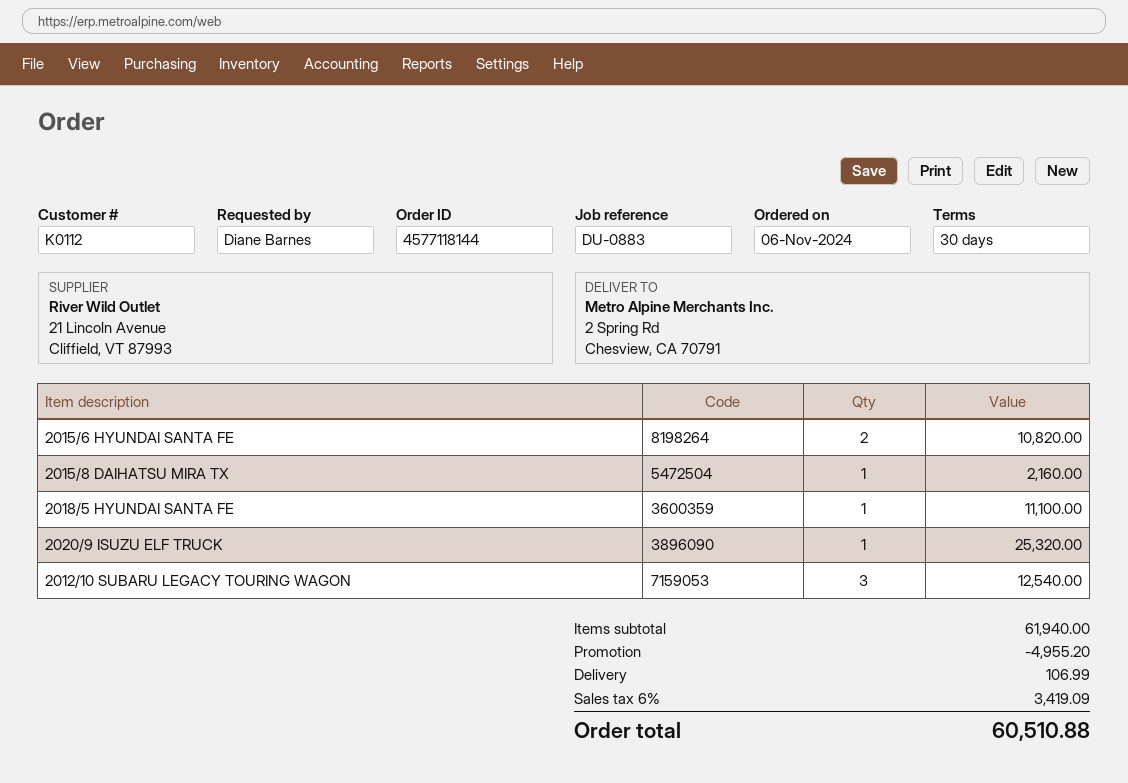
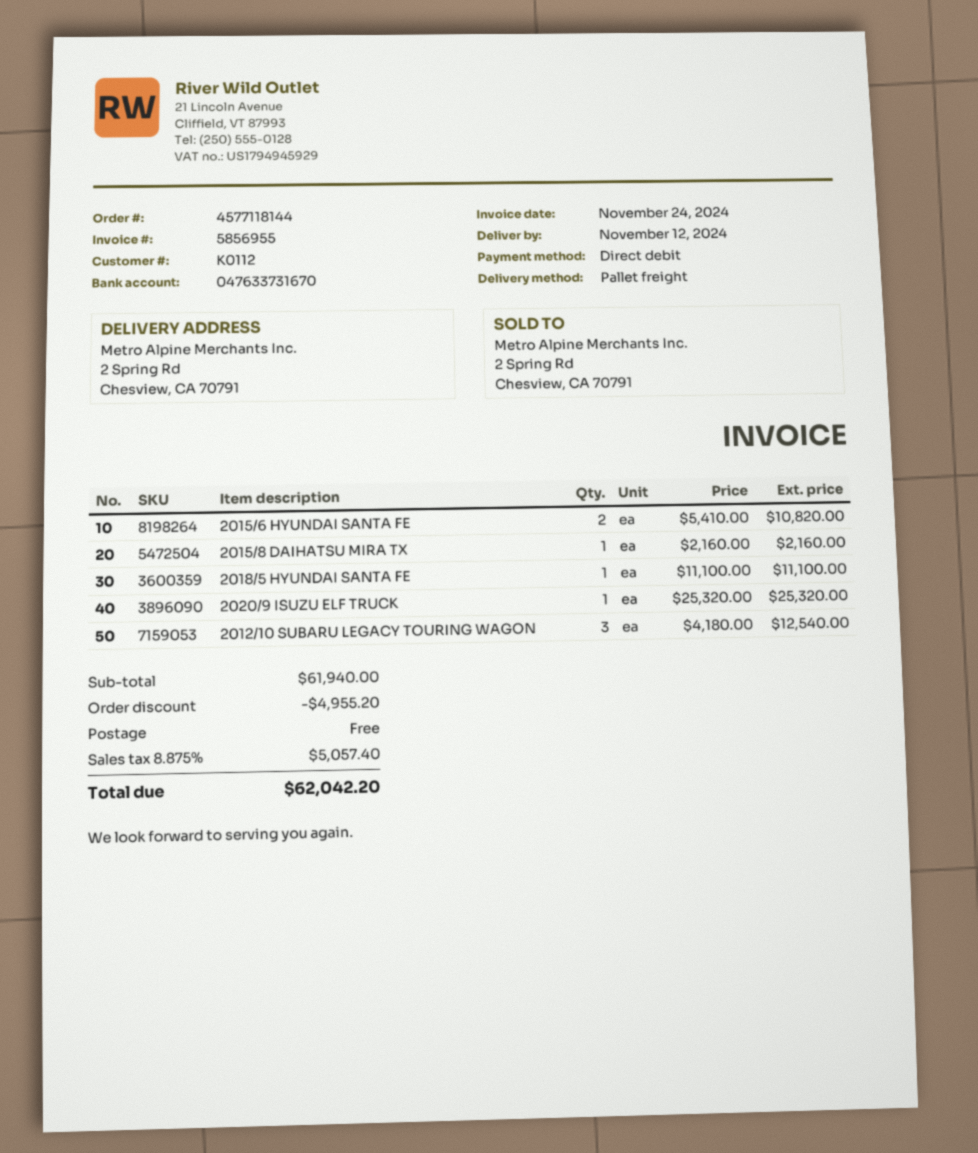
shipping: 106.99 -> 0.00
tax: 6% = 3419.09 -> 8.875% = 5057.40
total: 60510.88 -> 62042.20

